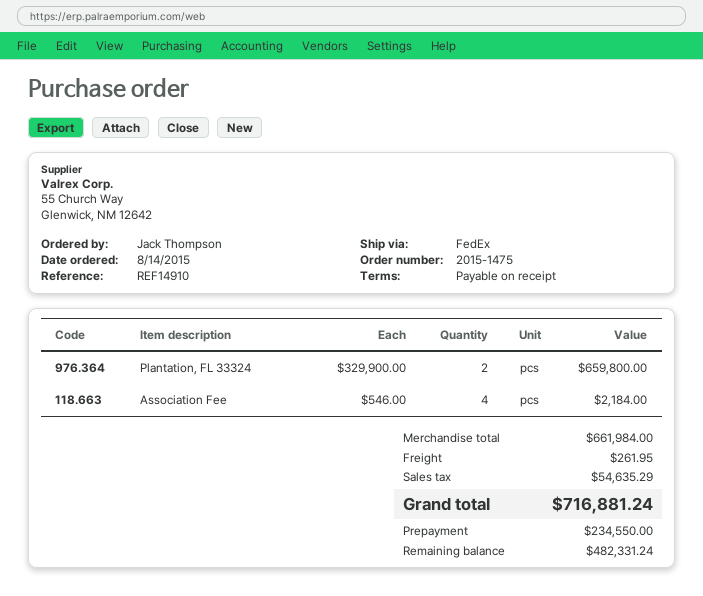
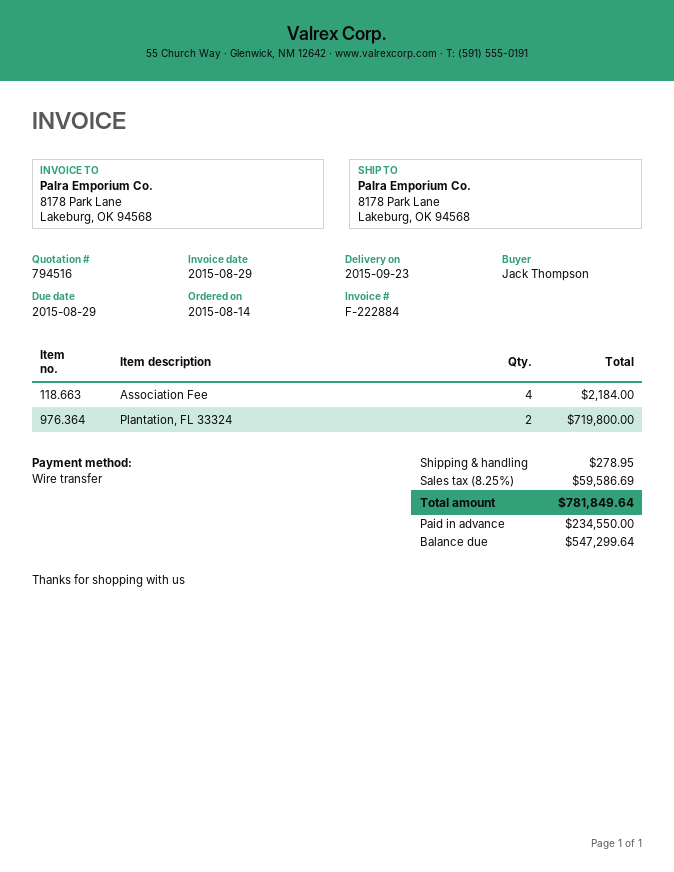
Plantation, FL 33324: 2 for 659800.00 -> 2 for 719800.00
shipping: 261.95 -> 278.95
tax: 54635.29 -> 59586.69
total: 716881.24 -> 781849.64
balance: 482331.24 -> 547299.64

